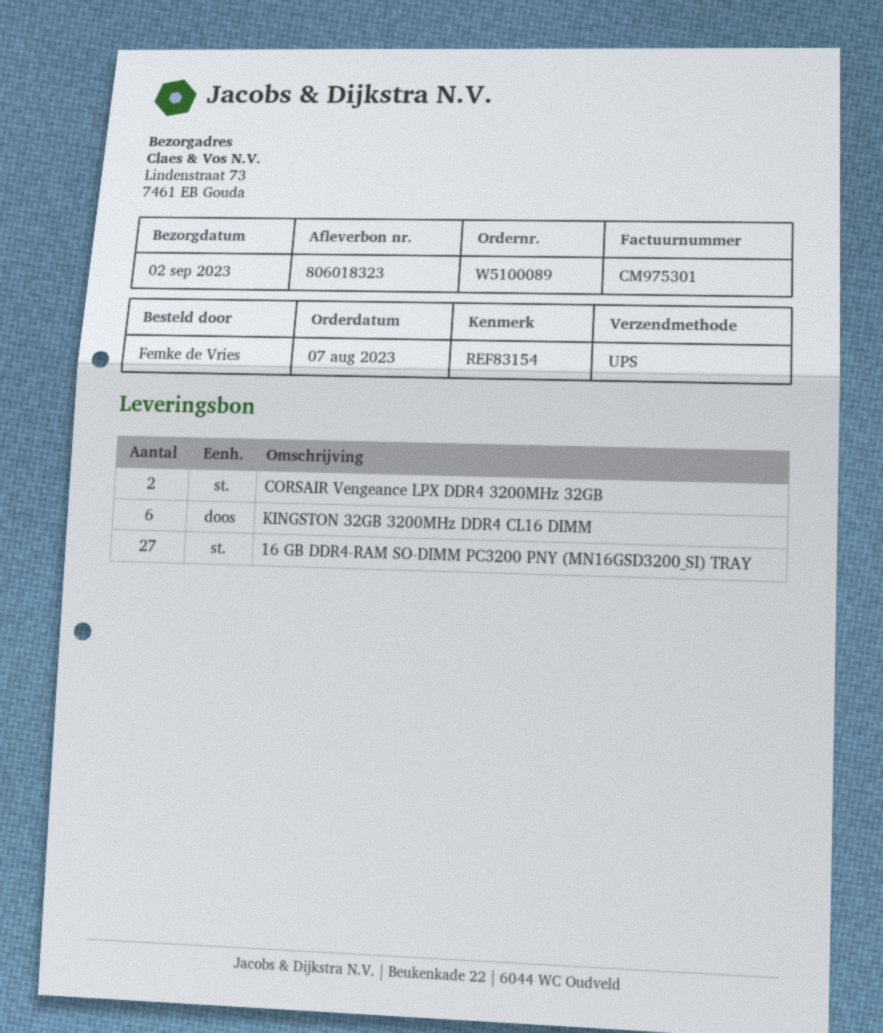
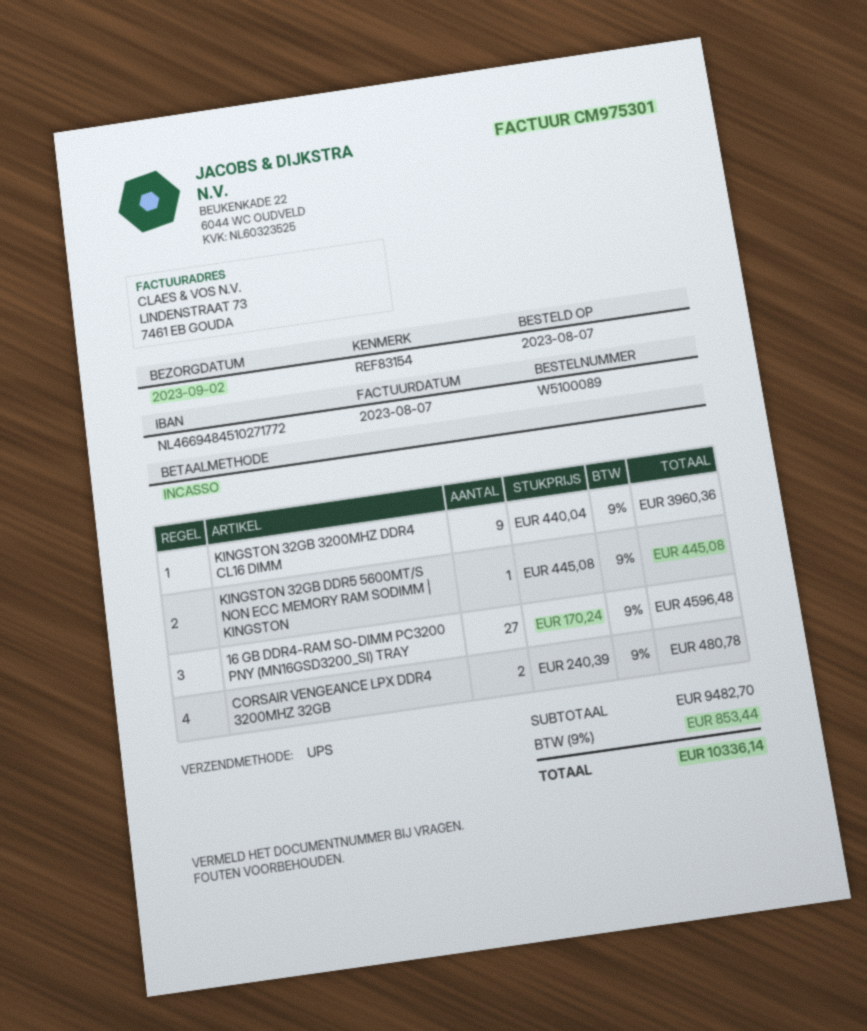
KINGSTON 32GB 3200MHz DDR4 CL16 DIMM: 6 -> 9
KINGSTON 32GB DDR5 5600MT/S NON ECC MEMORY RAM SODIMM | KINGSTON: none -> 1

